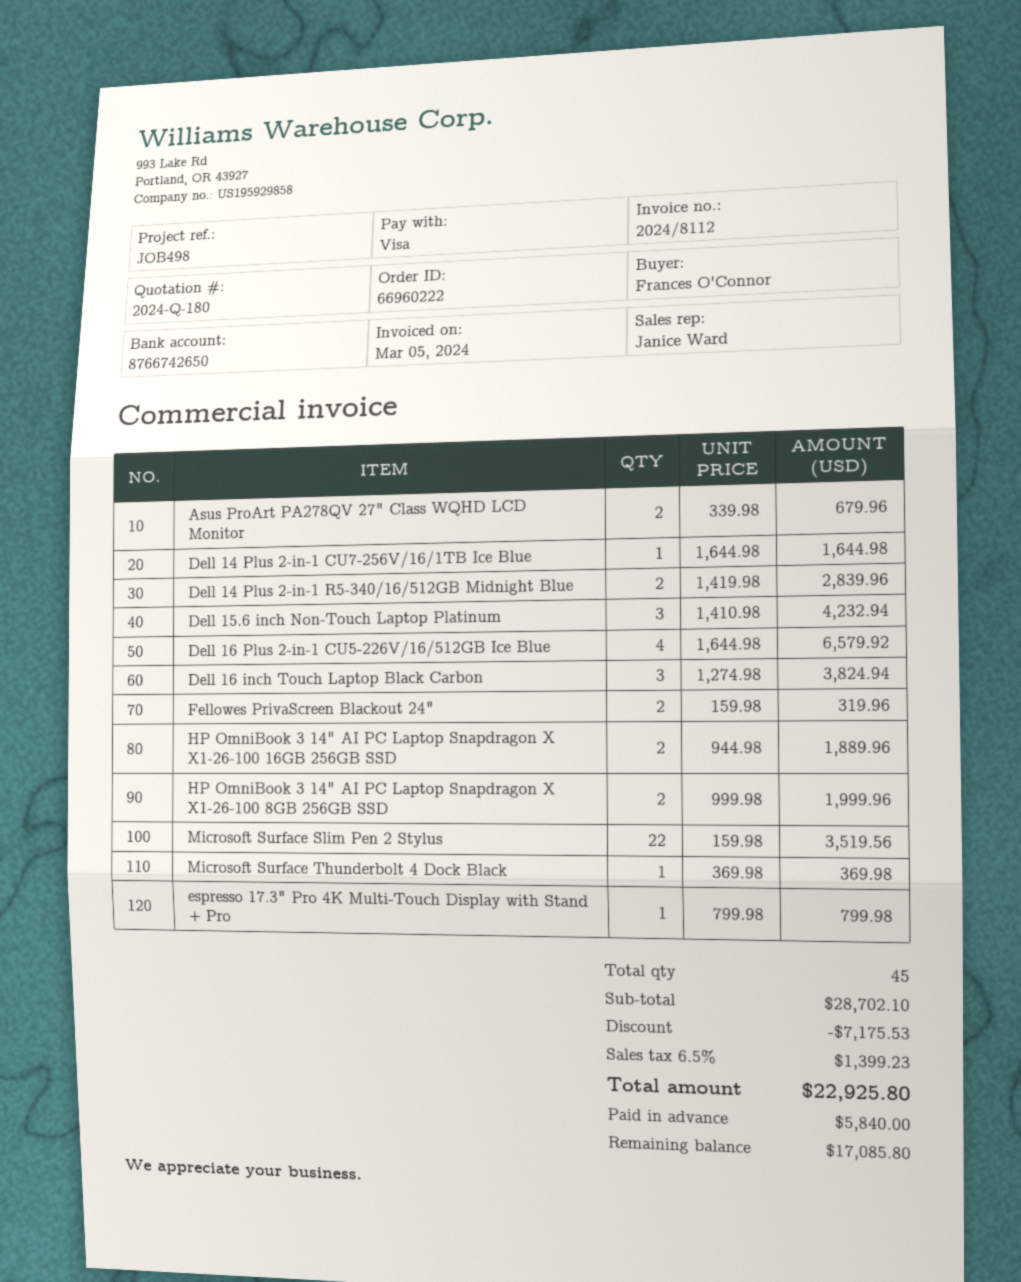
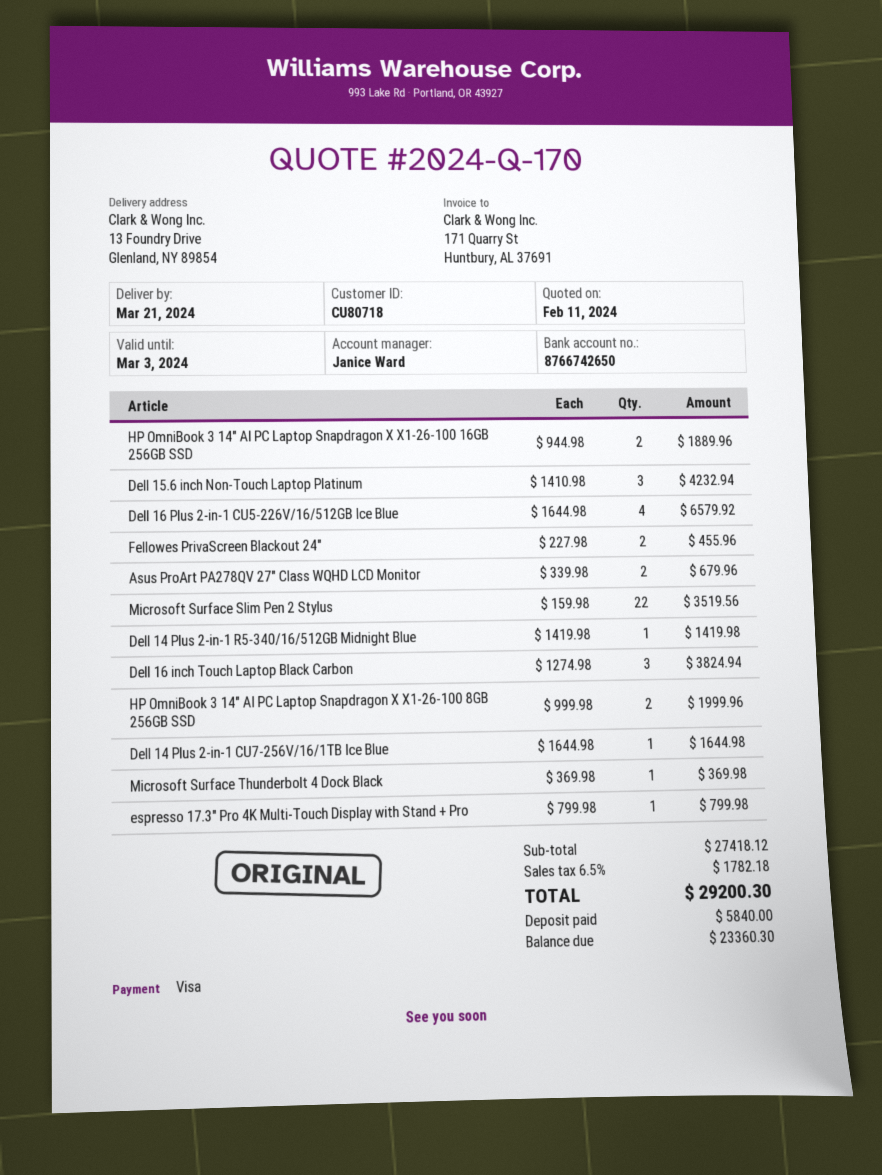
quote number: 2024-Q-180 -> 2024-Q-170
Dell 14 Plus 2-in-1 R5-340/16/512GB Midnight Blue: 2 x 1419.98 = 2839.96 -> 1 x 1419.98 = 1419.98
Fellowes PrivaScreen Blackout 24": 2 x 159.98 = 319.96 -> 2 x 227.98 = 455.96
subtotal: 28702.10 -> 27418.12
discount: 7175.53 -> none
tax: 6.5% = 1399.23 -> 6.5% = 1782.18
total: 22925.80 -> 29200.30
balance: 17085.80 -> 23360.30

